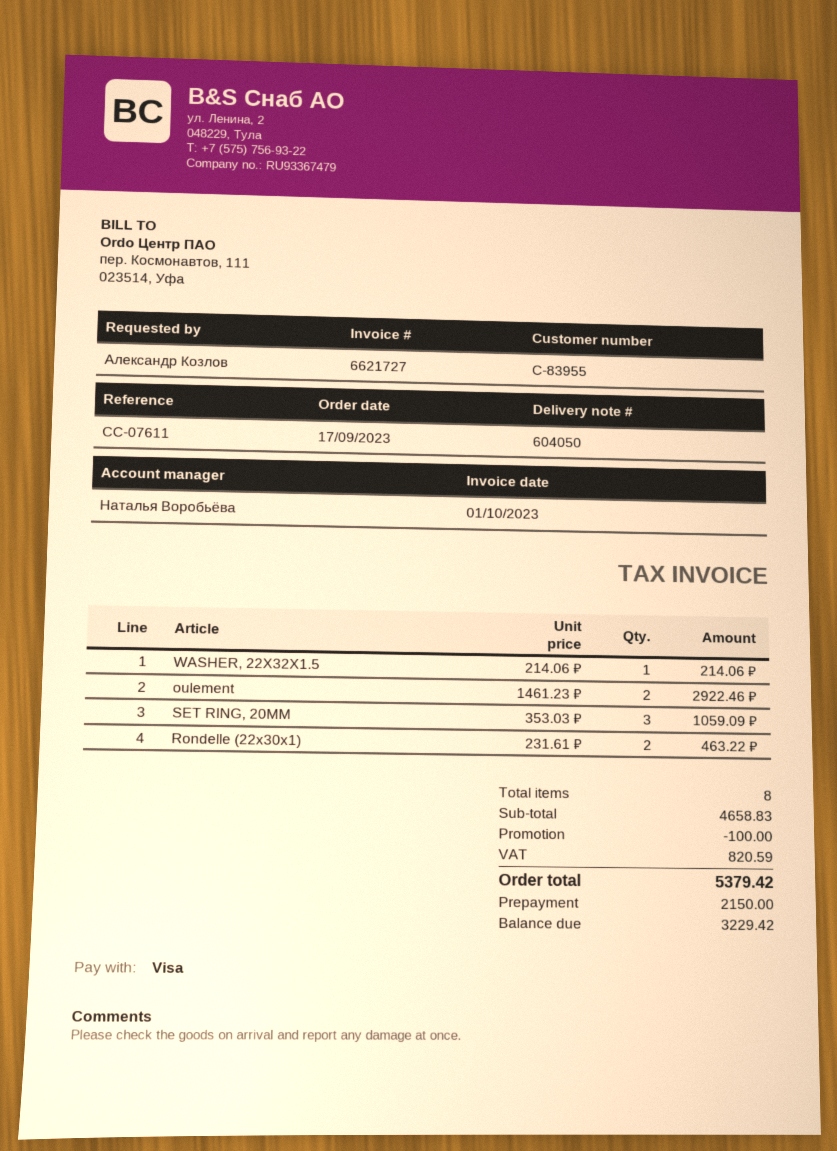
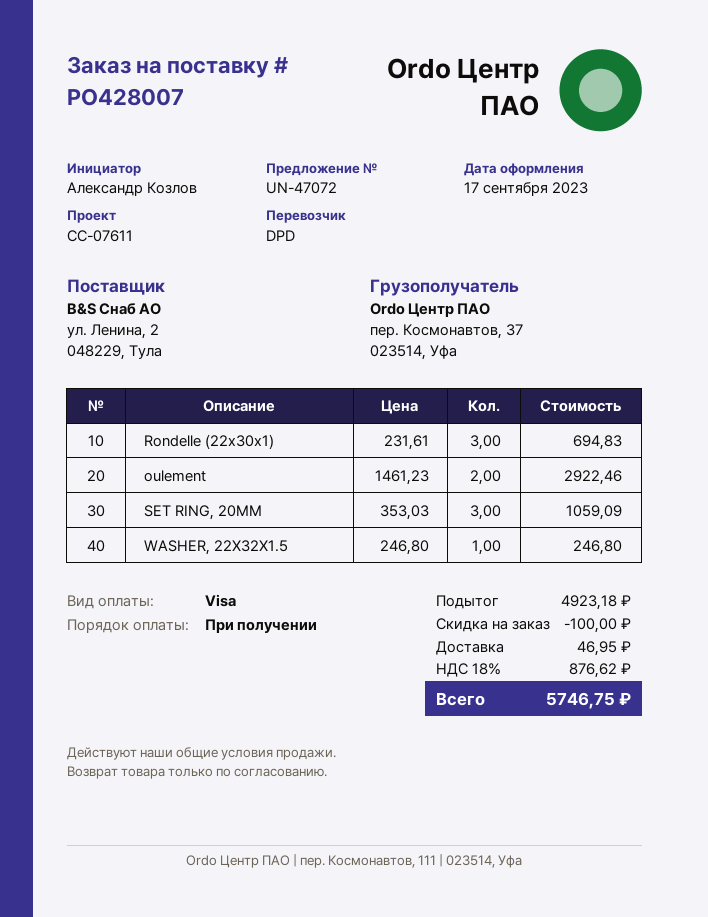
WASHER, 22X32X1.5: 1 x 214.06 = 214.06 -> 1 x 246.80 = 246.80
Rondelle (22x30x1): 2 x 231.61 = 463.22 -> 3 x 231.61 = 694.83
subtotal: 4658.83 -> 4923.18
shipping: none -> 46.95
tax: 820.59 -> 876.62
total: 5379.42 -> 5746.75

